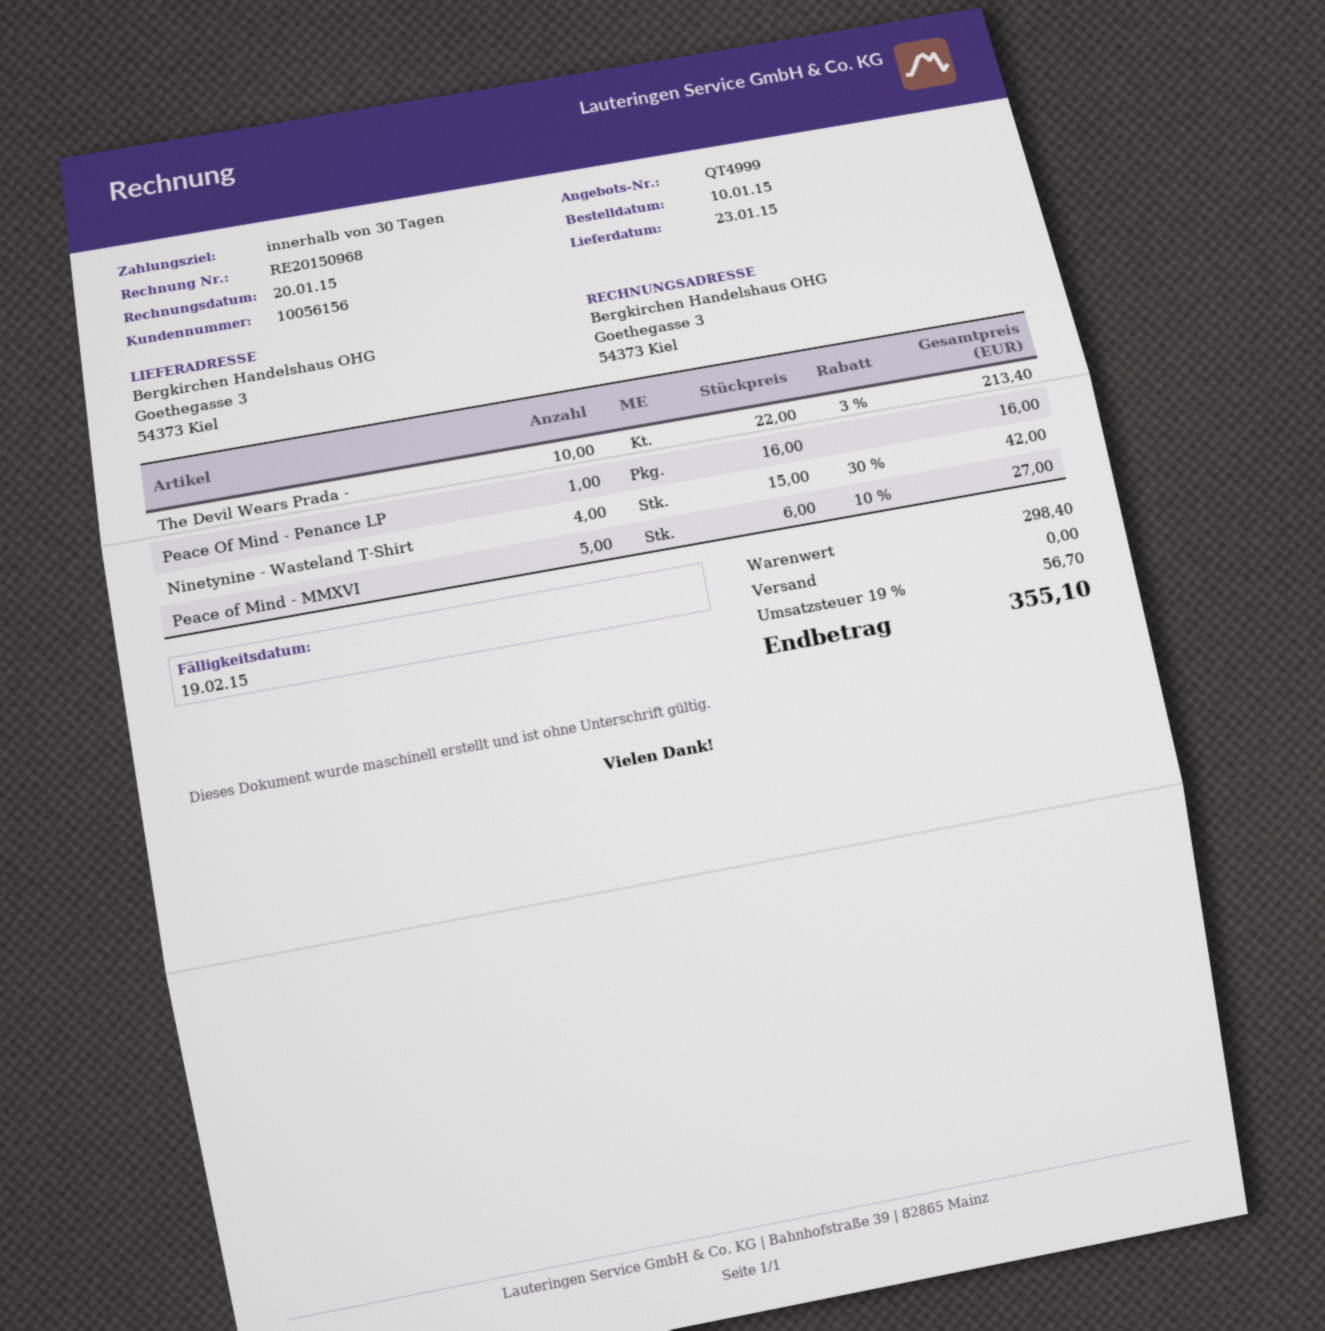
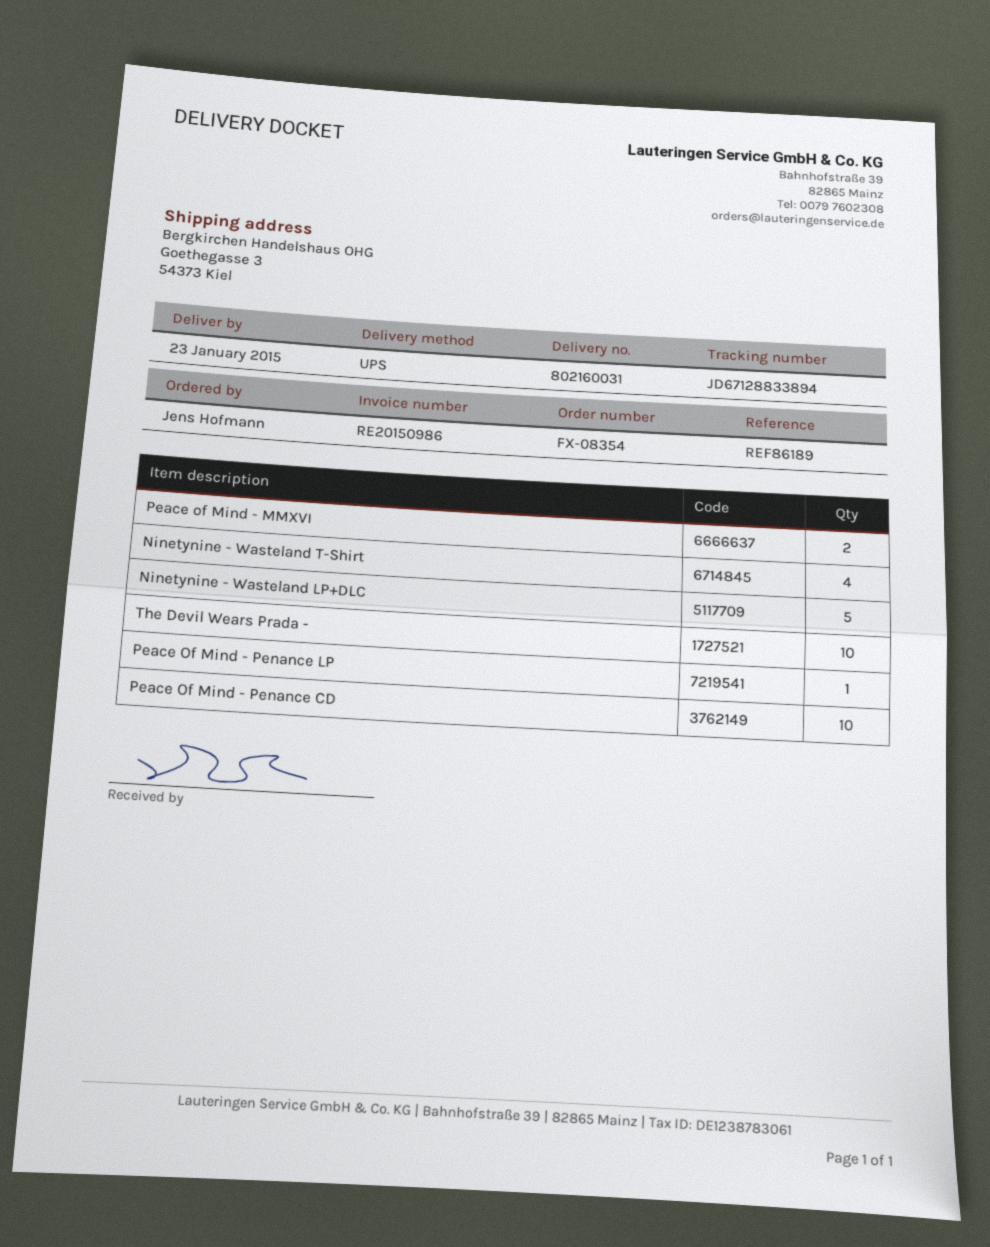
invoice number: RE20150968 -> RE20150986
Peace of Mind - MMXVI: 5 -> 2
Ninetynine - Wasteland LP+DLC: none -> 5
Peace Of Mind - Penance CD: none -> 10

